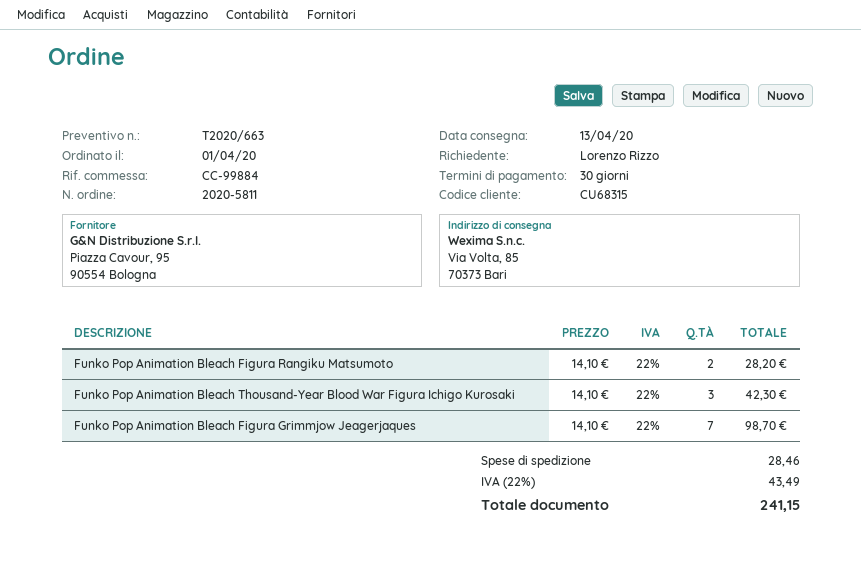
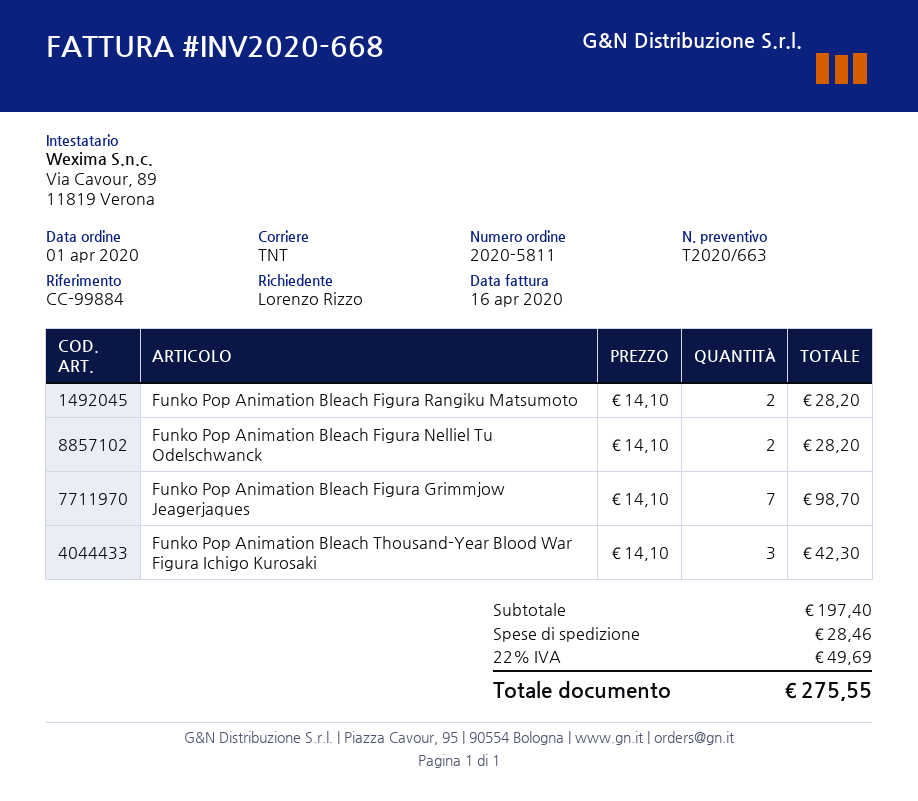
Funko Pop Animation Bleach Figura Nelliel Tu Odelschwanck: none -> 2 x 14.10 = 28.20
tax: 22% = 43.49 -> 22% = 49.69
total: 241.15 -> 275.55

